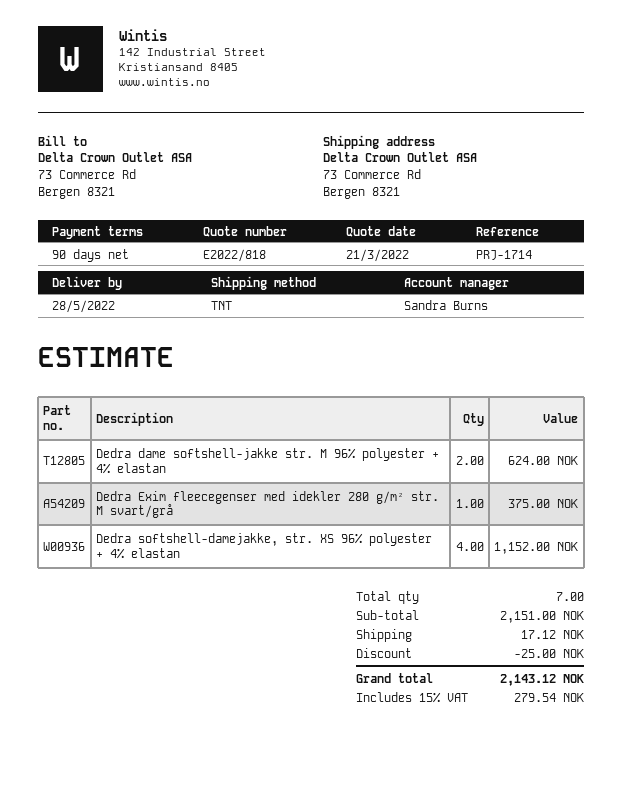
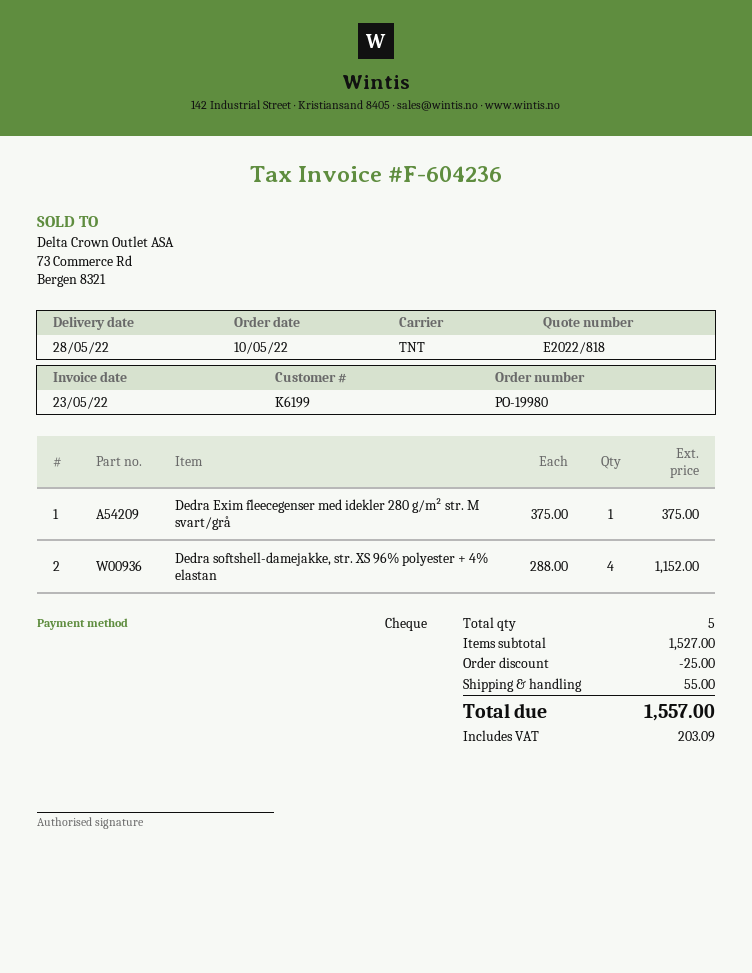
Dedra dame softshell-jakke str. M 96% polyester + 4% elastan: 2 for 624.00 -> none
total quantity: 7 -> 5
subtotal: 2151.00 -> 1527.00
shipping: 17.12 -> 55.00
tax: 279.54 -> 203.09
total: 2143.12 -> 1557.00

